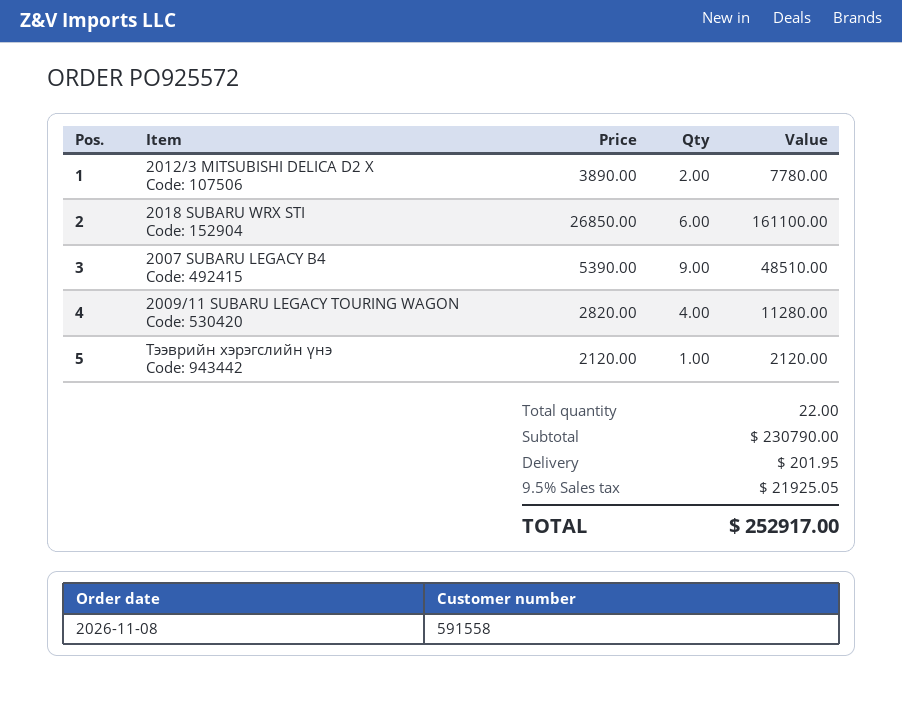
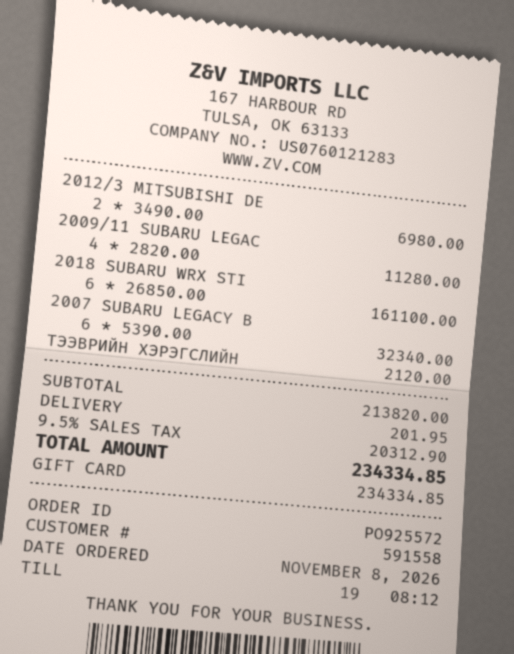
2012/3 MITSUBISHI DELICA D2 X: 2 x 3890.00 = 7780.00 -> 2 x 3490.00 = 6980.00
2007 SUBARU LEGACY B4: 9 x 5390.00 = 48510.00 -> 6 x 5390.00 = 32340.00
subtotal: 230790.00 -> 213820.00
tax: 9.5% = 21925.05 -> 9.5% = 20312.90
total: 252917.00 -> 234334.85

